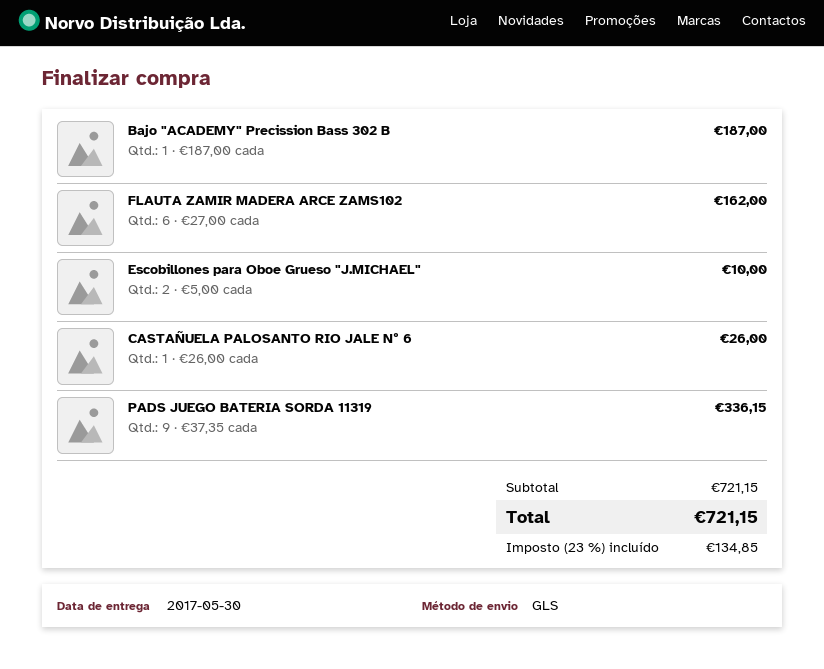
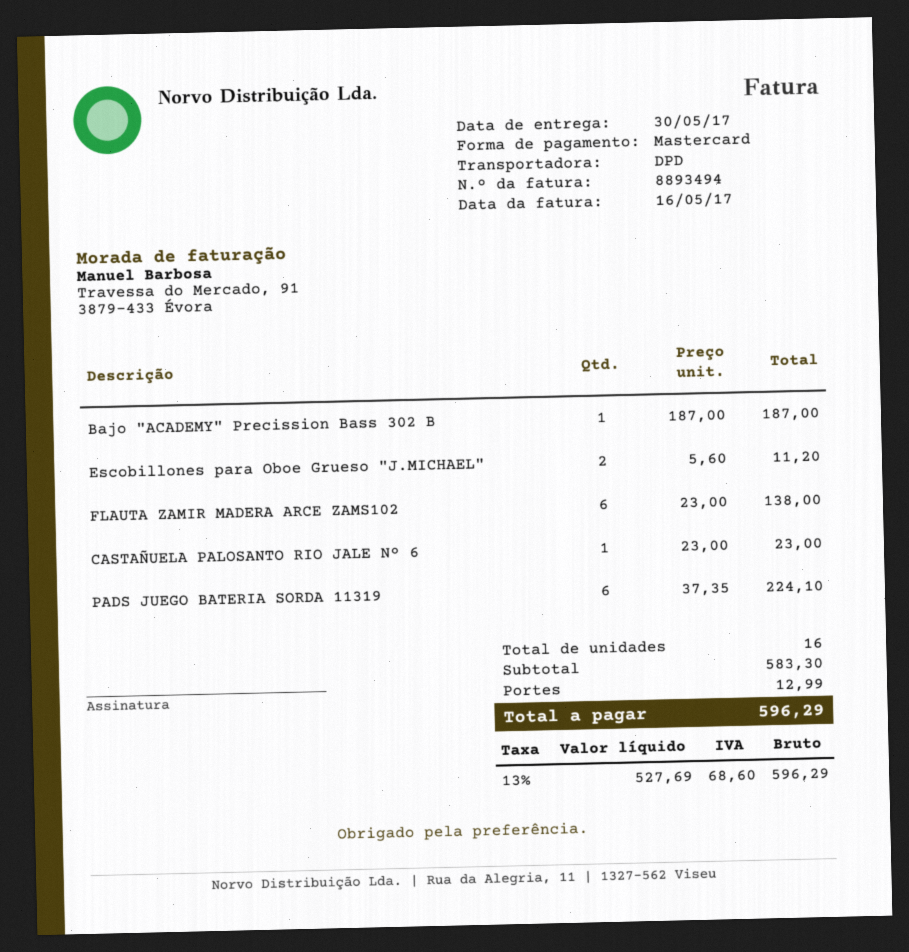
shipping method: GLS -> DPD
FLAUTA ZAMIR MADERA ARCE ZAMS102: 6 x 27.00 = 162.00 -> 6 x 23.00 = 138.00
Escobillones para Oboe Grueso "J.MICHAEL": 2 x 5.00 = 10.00 -> 2 x 5.60 = 11.20
CASTAÑUELA PALOSANTO RIO JALE Nº 6: 1 x 26.00 = 26.00 -> 1 x 23.00 = 23.00
PADS JUEGO BATERIA SORDA 11319: 9 x 37.35 = 336.15 -> 6 x 37.35 = 224.10
subtotal: 721.15 -> 583.30
shipping: none -> 12.99
tax: 23% = 134.85 -> 13% = 68.60
total: 721.15 -> 596.29

